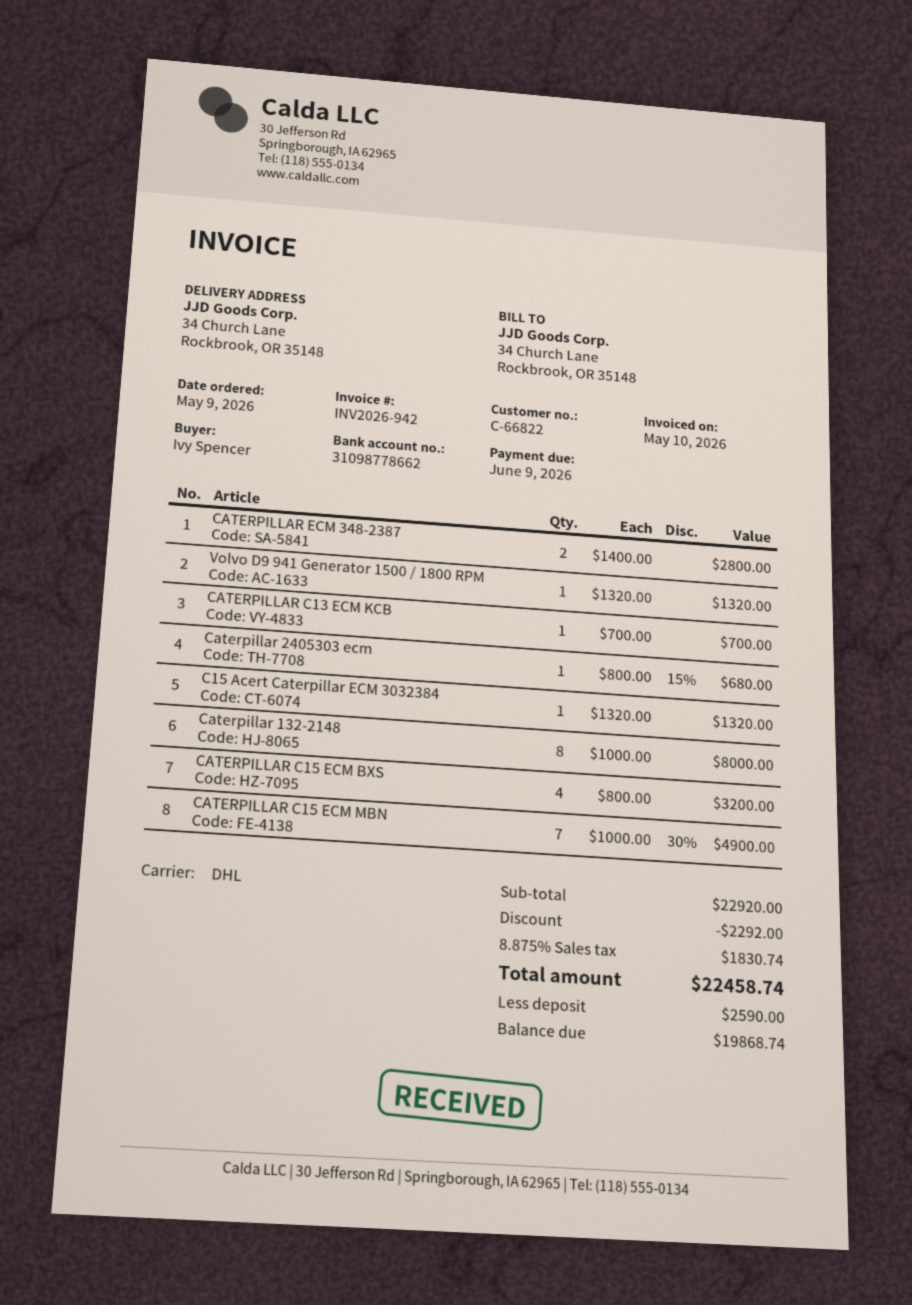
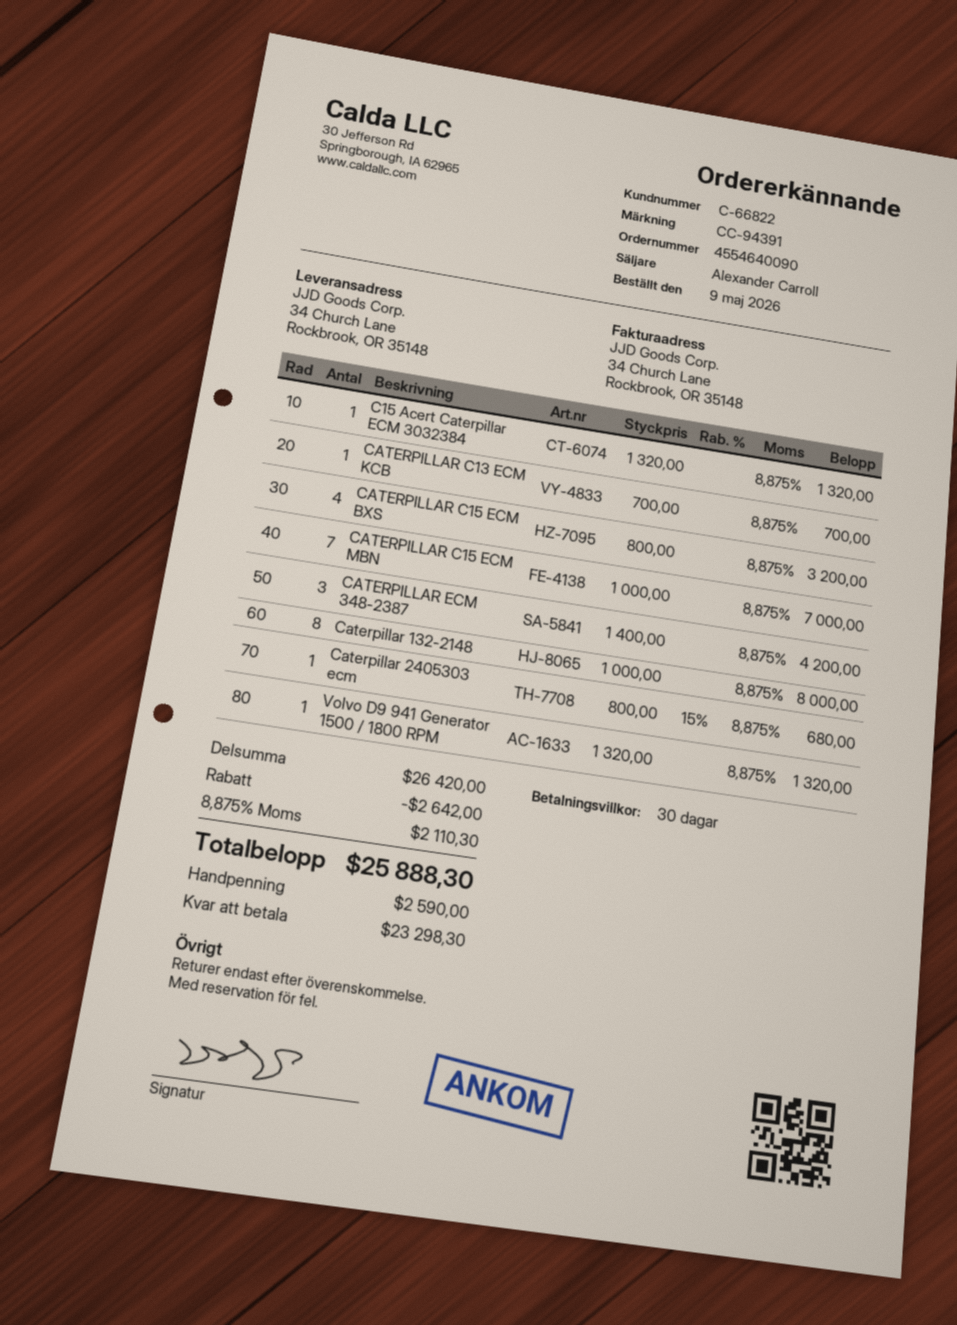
CATERPILLAR ECM 348-2387: 2 x 1400.00 = 2800.00 -> 3 x 1400.00 = 4200.00
CATERPILLAR C15 ECM MBN: 7 x 1000.00 - 30% = 4900.00 -> 7 x 1000.00 = 7000.00
subtotal: 22920.00 -> 26420.00
discount: 2292.00 -> 2642.00
tax: 8.875% = 1830.74 -> 8.875% = 2110.30
total: 22458.74 -> 25888.30
balance: 19868.74 -> 23298.30

